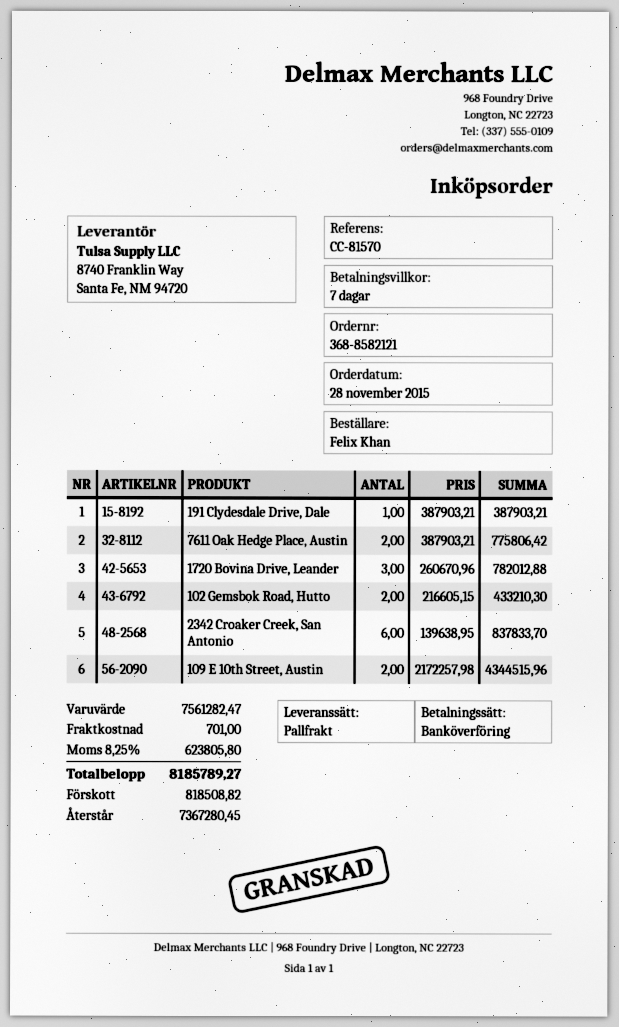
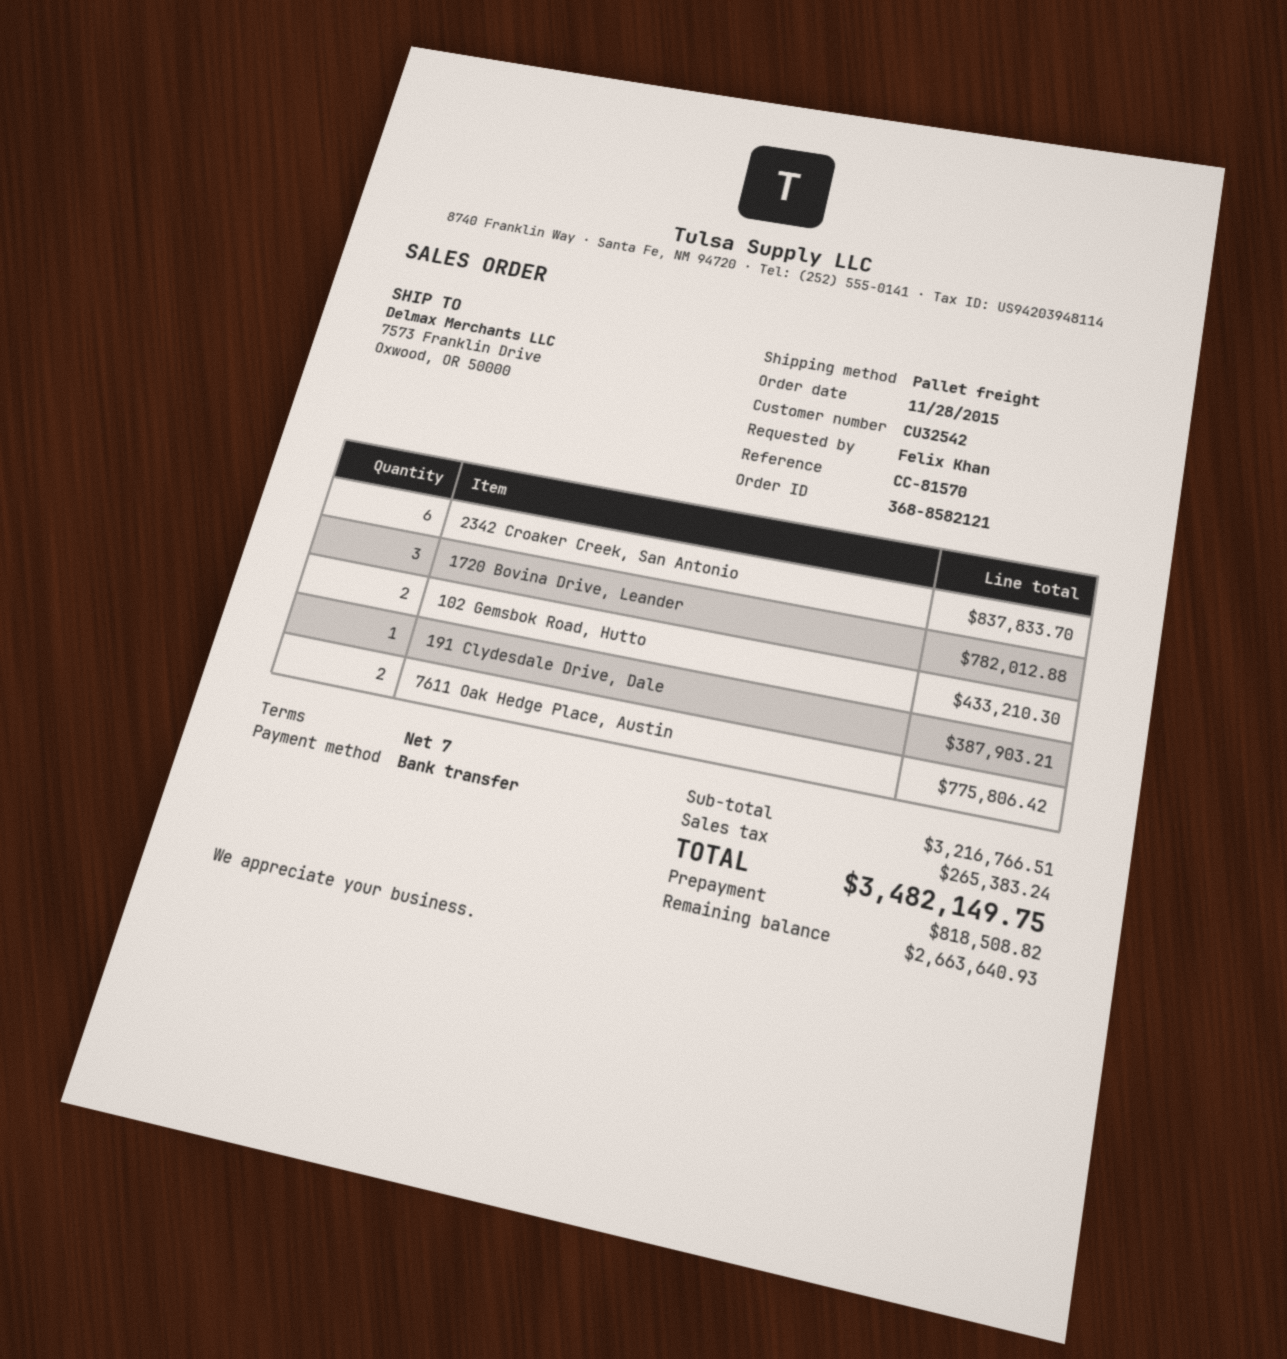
109 E 10th Street, Austin: 2 for 4344515.96 -> none
subtotal: 7561282.47 -> 3216766.51
shipping: 701.00 -> none
tax: 623805.80 -> 265383.24
total: 8185789.27 -> 3482149.75
balance: 7367280.45 -> 2663640.93

